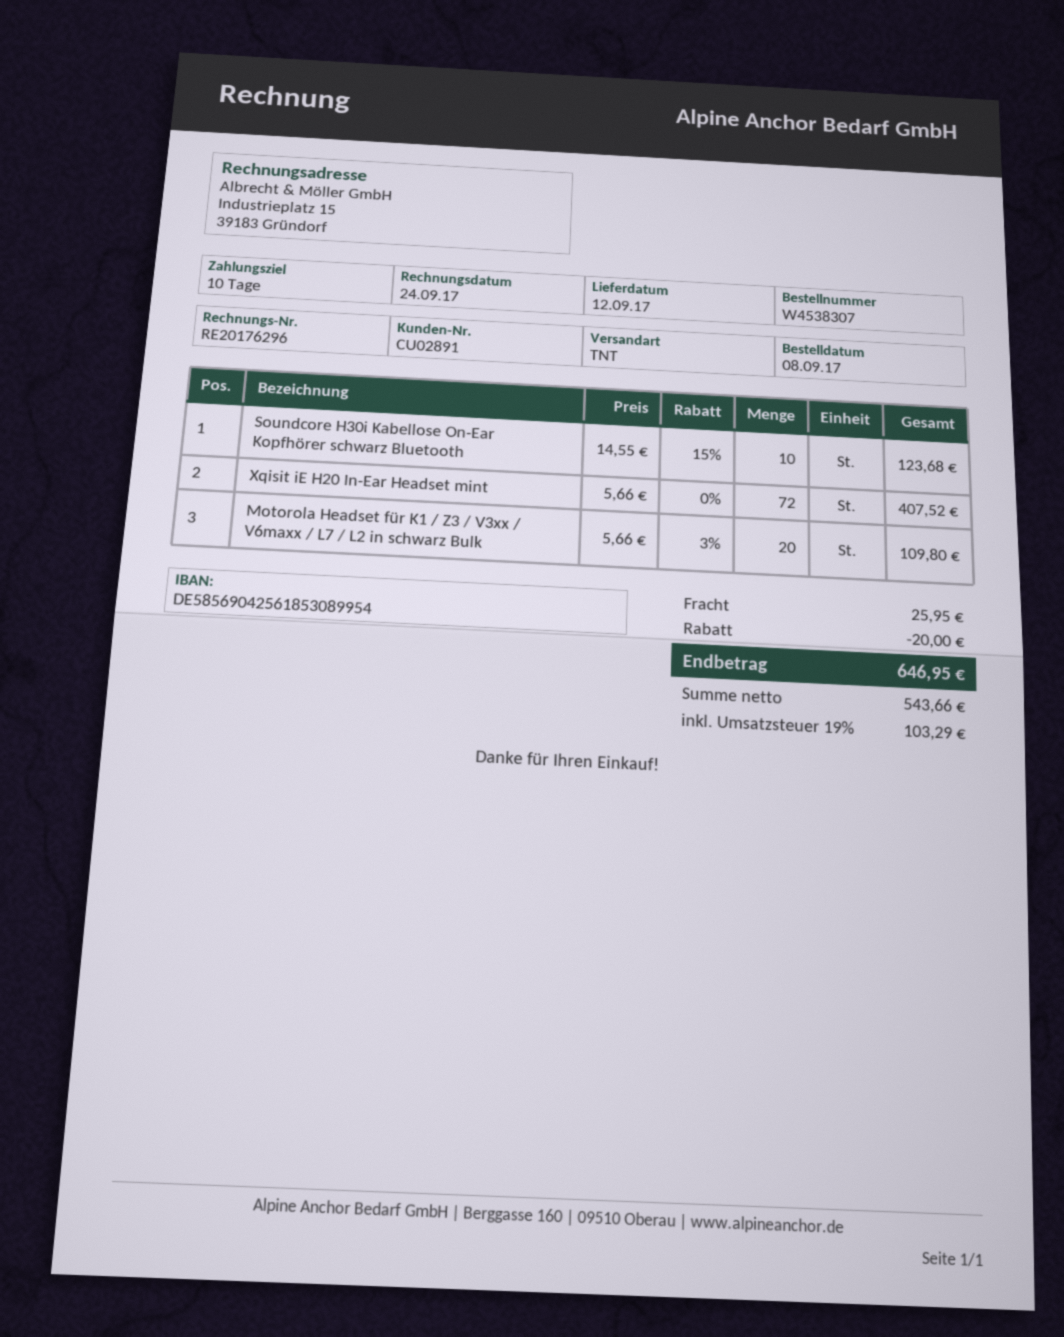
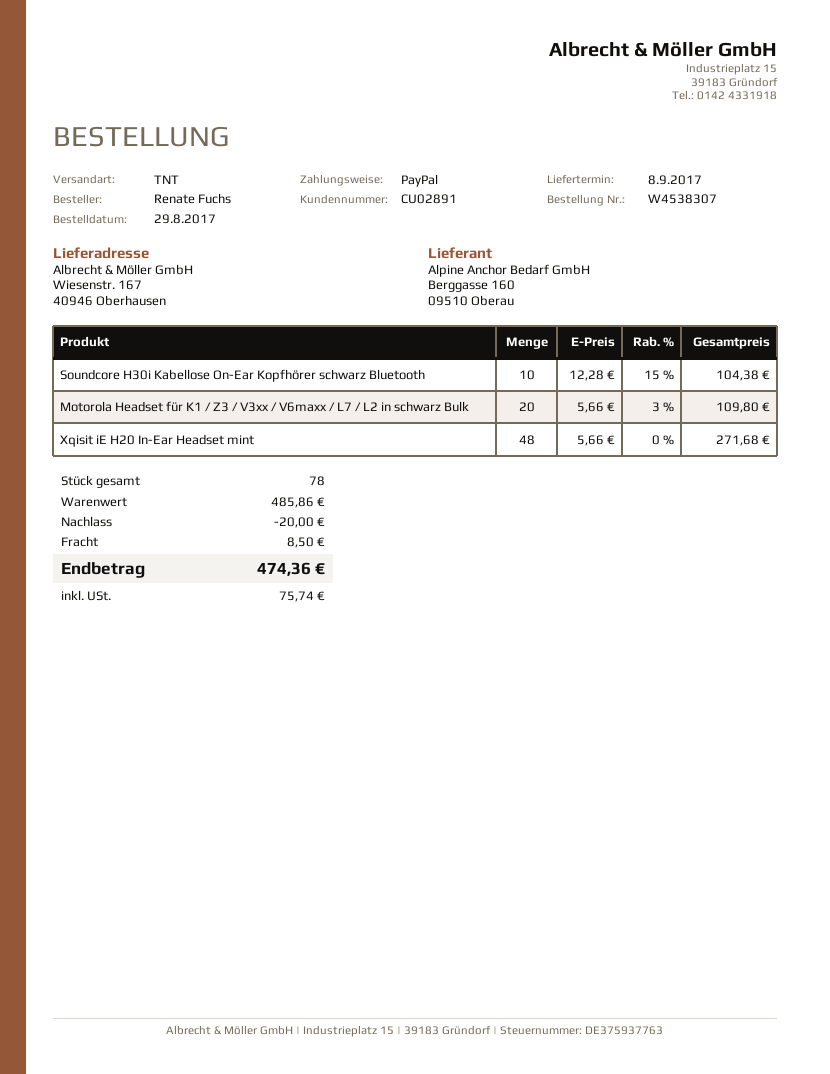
order date: 2017-09-08 -> 2017-08-29
delivery date: 2017-09-12 -> 2017-09-08
Soundcore H30i Kabellose On-Ear Kopfhörer schwarz Bluetooth: 10 x 14.55 - 15% = 123.68 -> 10 x 12.28 - 15% = 104.38
Xqisit iE H20 In-Ear Headset mint: 72 x 5.66 = 407.52 -> 48 x 5.66 = 271.68
shipping: 25.95 -> 8.50
tax: 103.29 -> 75.74
total: 646.95 -> 474.36

